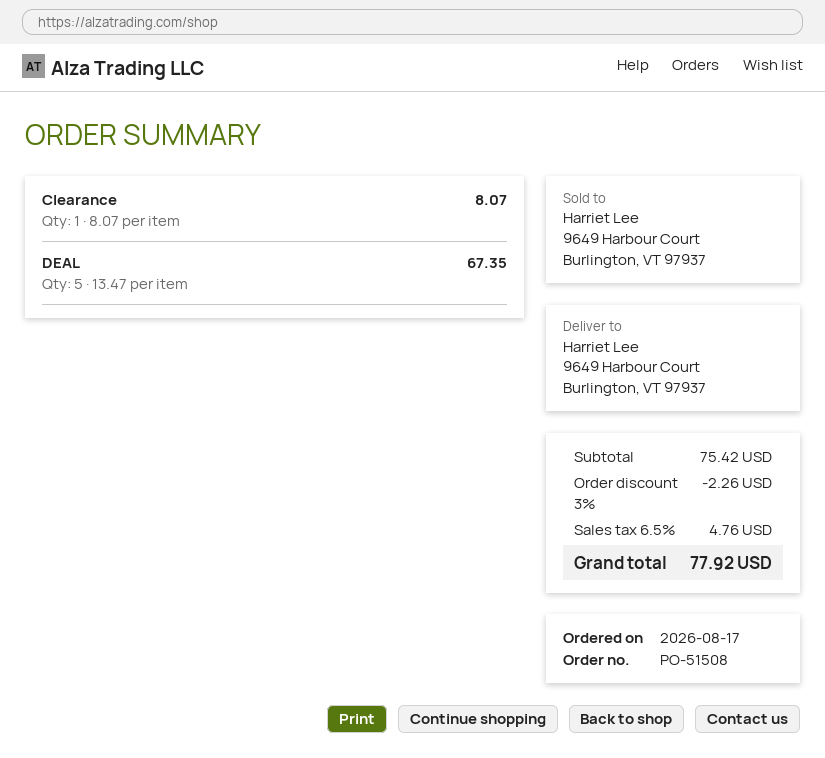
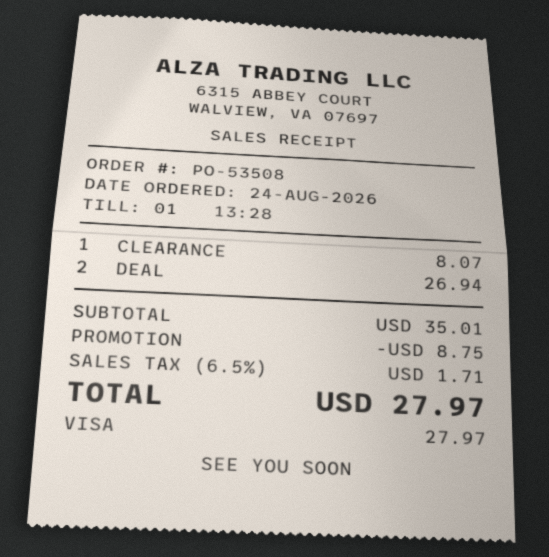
order number: PO-51508 -> PO-53508
order date: 2026-08-17 -> 2026-08-24
DEAL: 5 for 67.35 -> 2 for 26.94
subtotal: 75.42 -> 35.01
discount: 2.26 -> 8.75
tax: 6.5% = 4.76 -> 6.5% = 1.71
total: 77.92 -> 27.97

